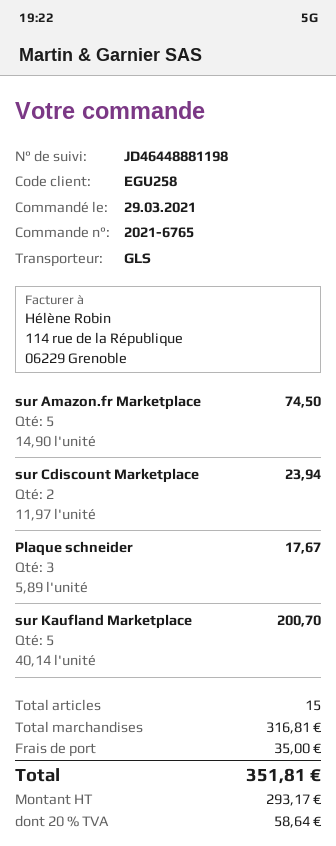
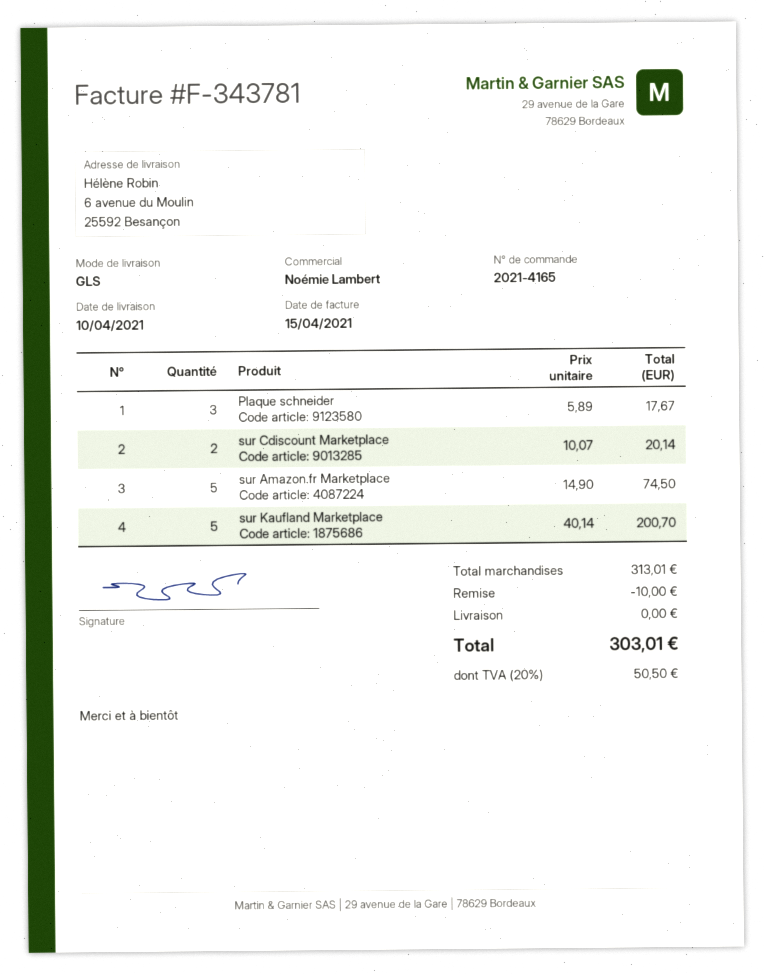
order number: 2021-6765 -> 2021-4165
sur Cdiscount Marketplace: 2 x 11.97 = 23.94 -> 2 x 10.07 = 20.14
subtotal: 316.81 -> 313.01
discount: none -> 10.00
shipping: 35.00 -> 0.00
tax: 20% = 58.64 -> 20% = 50.50
total: 351.81 -> 303.01

